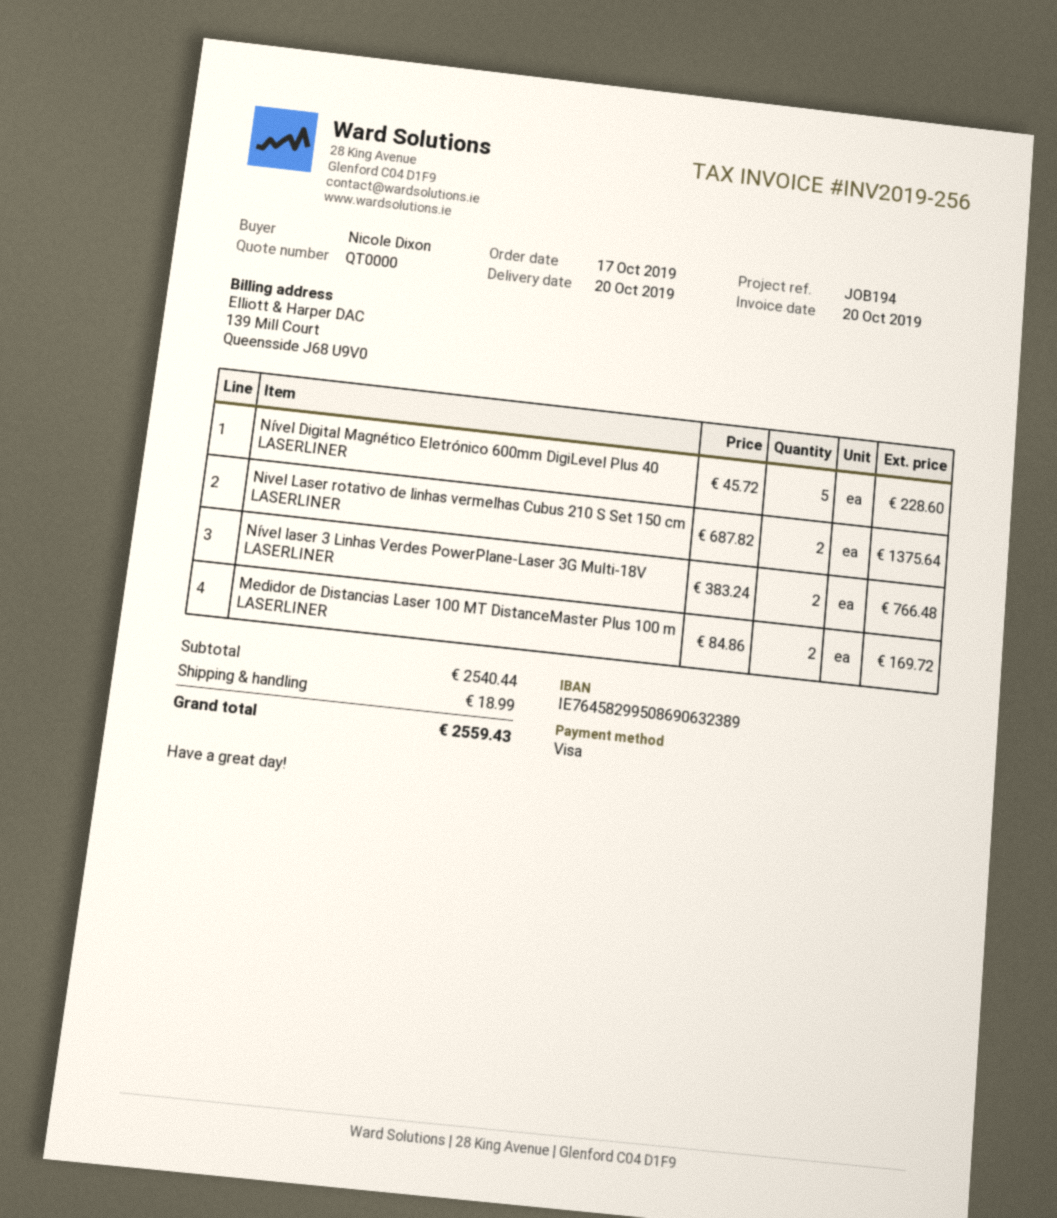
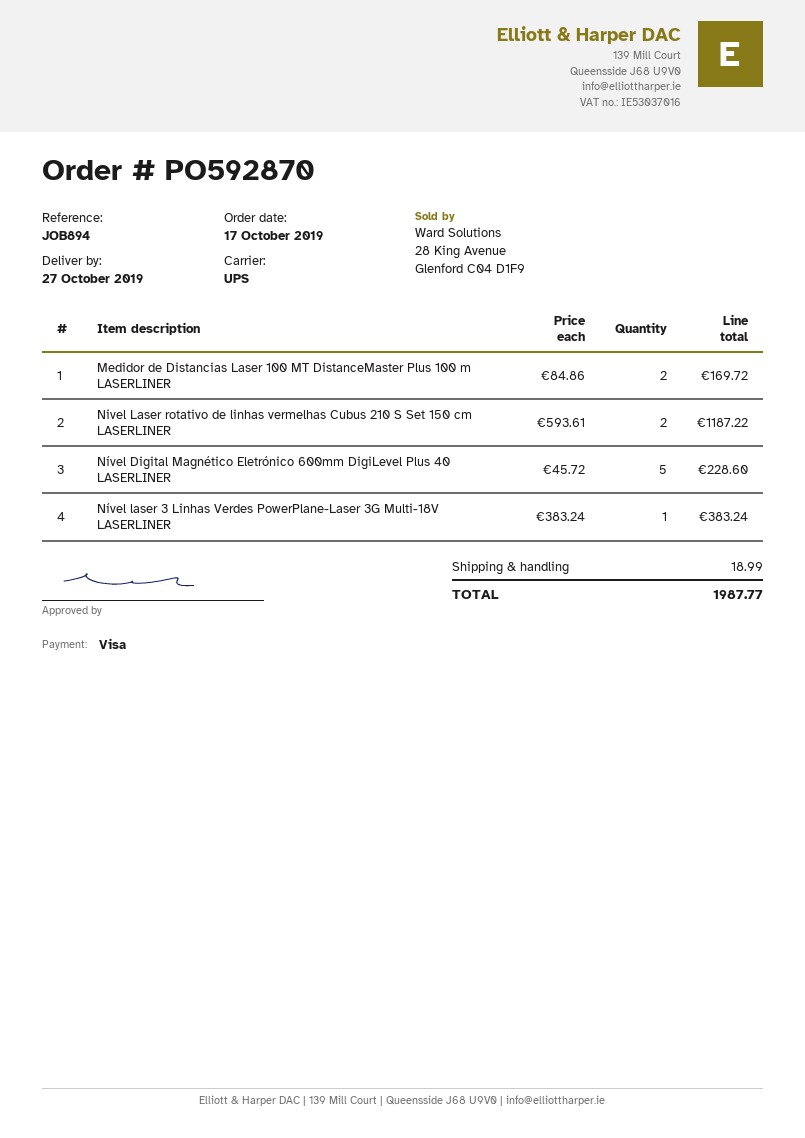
delivery date: 2019-10-20 -> 2019-10-27
reference: JOB194 -> JOB894
Nivel Laser rotativo de linhas vermelhas Cubus 210 S Set 150 cm LASERLINER: 2 x 687.82 = 1375.64 -> 2 x 593.61 = 1187.22
Nível laser 3 Linhas Verdes PowerPlane-Laser 3G Multi-18V LASERLINER: 2 x 383.24 = 766.48 -> 1 x 383.24 = 383.24
total: 2559.43 -> 1987.77

